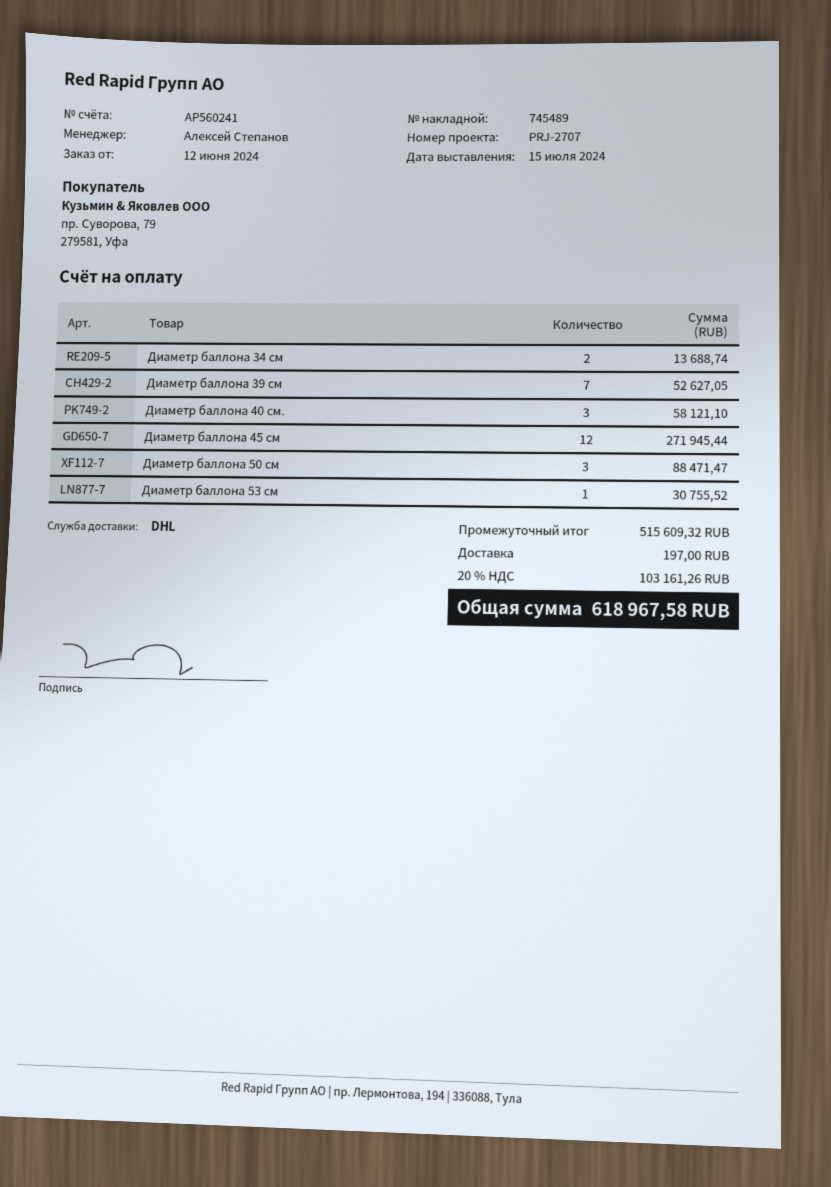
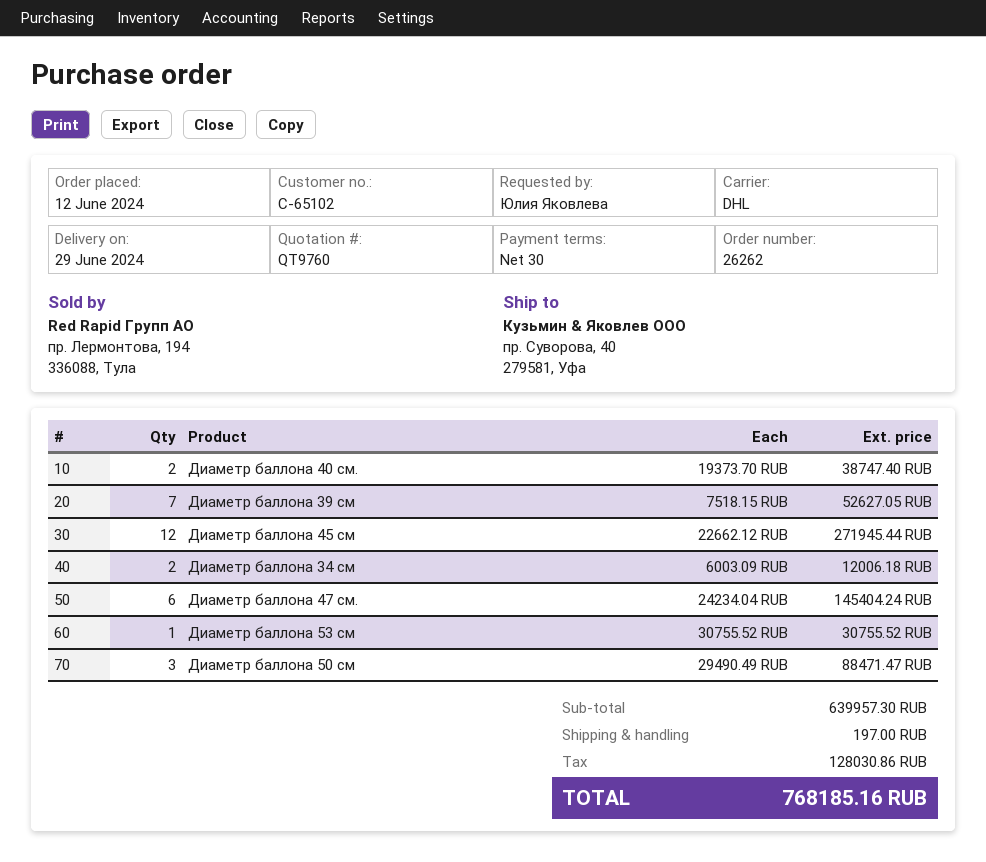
Диаметр баллона 34 см: 2 for 13688.74 -> 2 for 12006.18
Диаметр баллона 40 см.: 3 for 58121.10 -> 2 for 38747.40
Диаметр баллона 47 см.: none -> 6 for 145404.24
subtotal: 515609.32 -> 639957.30
tax: 103161.26 -> 128030.86
total: 618967.58 -> 768185.16

